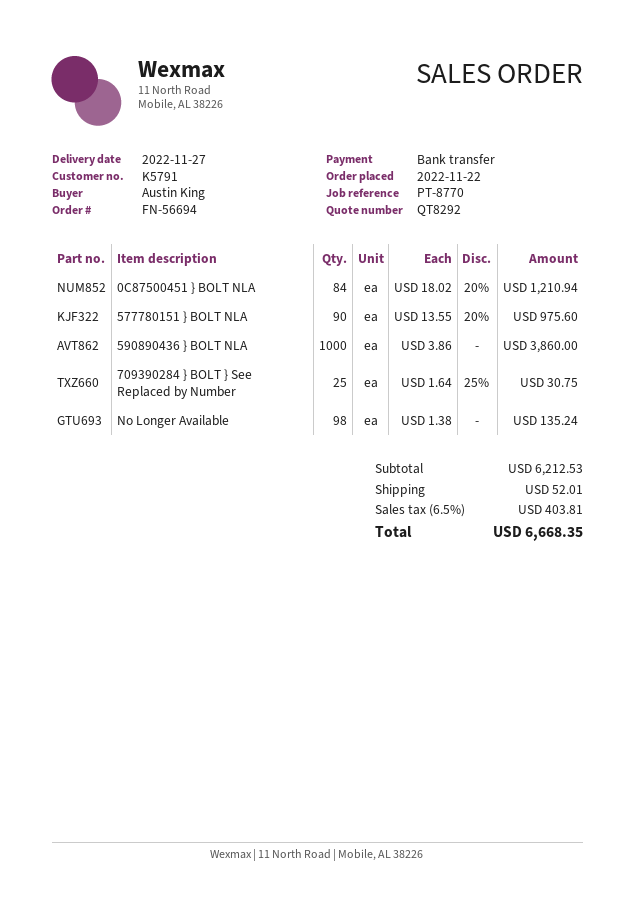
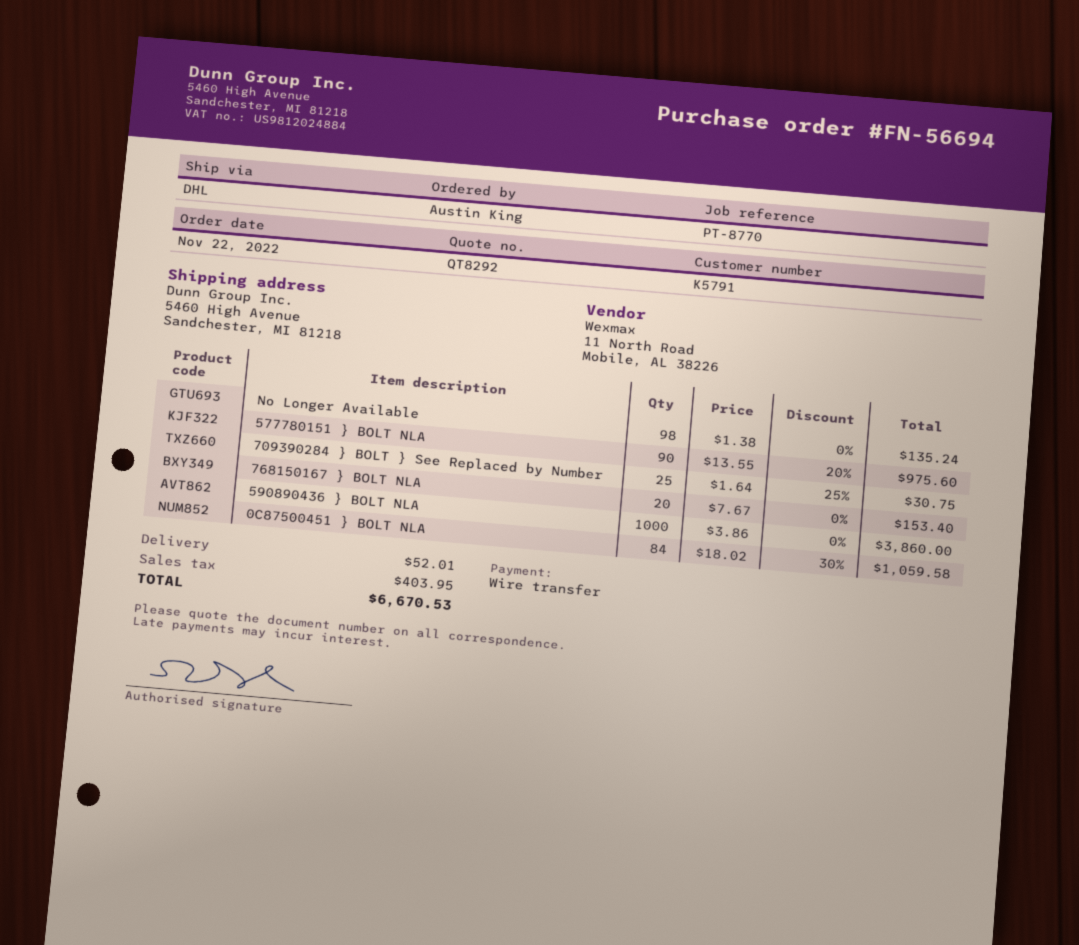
0C87500451 } BOLT NLA: 84 x 18.02 - 20% = 1210.94 -> 84 x 18.02 - 30% = 1059.58
768150167 } BOLT NLA: none -> 20 x 7.67 = 153.40
tax: 403.81 -> 403.95
total: 6668.35 -> 6670.53

